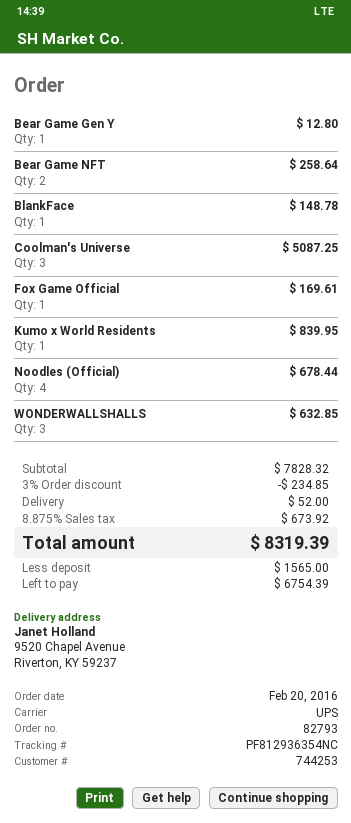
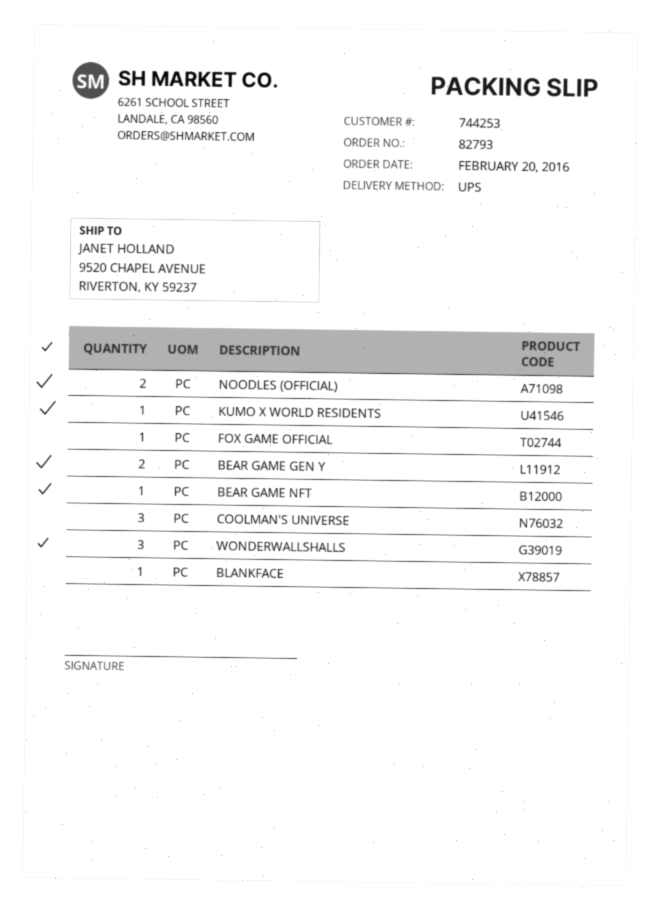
Bear Game Gen Y: 1 -> 2
Bear Game NFT: 2 -> 1
Noodles (Official): 4 -> 2

